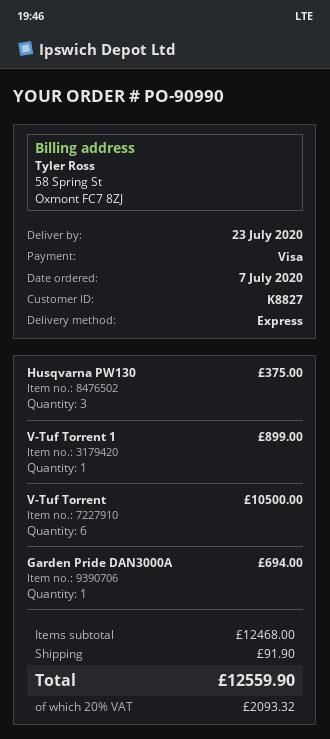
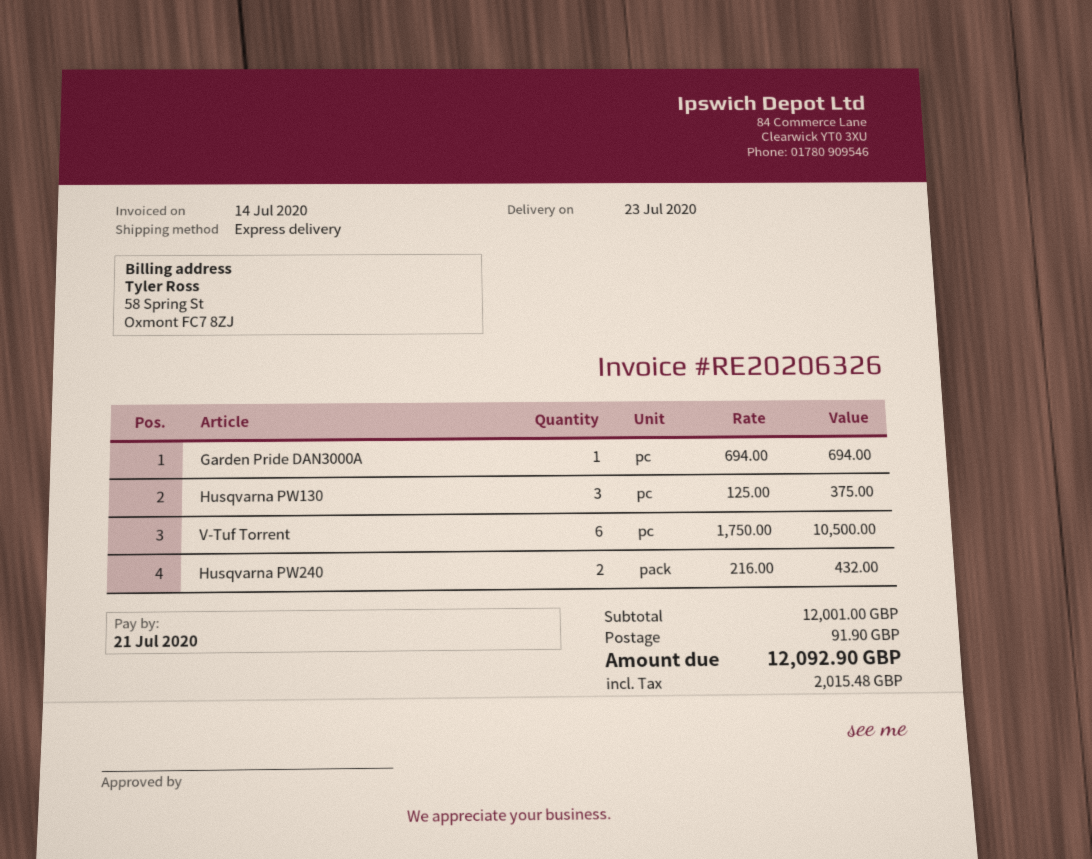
V-Tuf Torrent 1: 1 for 899.00 -> none
Husqvarna PW240: none -> 2 for 432.00
subtotal: 12468.00 -> 12001.00
tax: 2093.32 -> 2015.48
total: 12559.90 -> 12092.90

